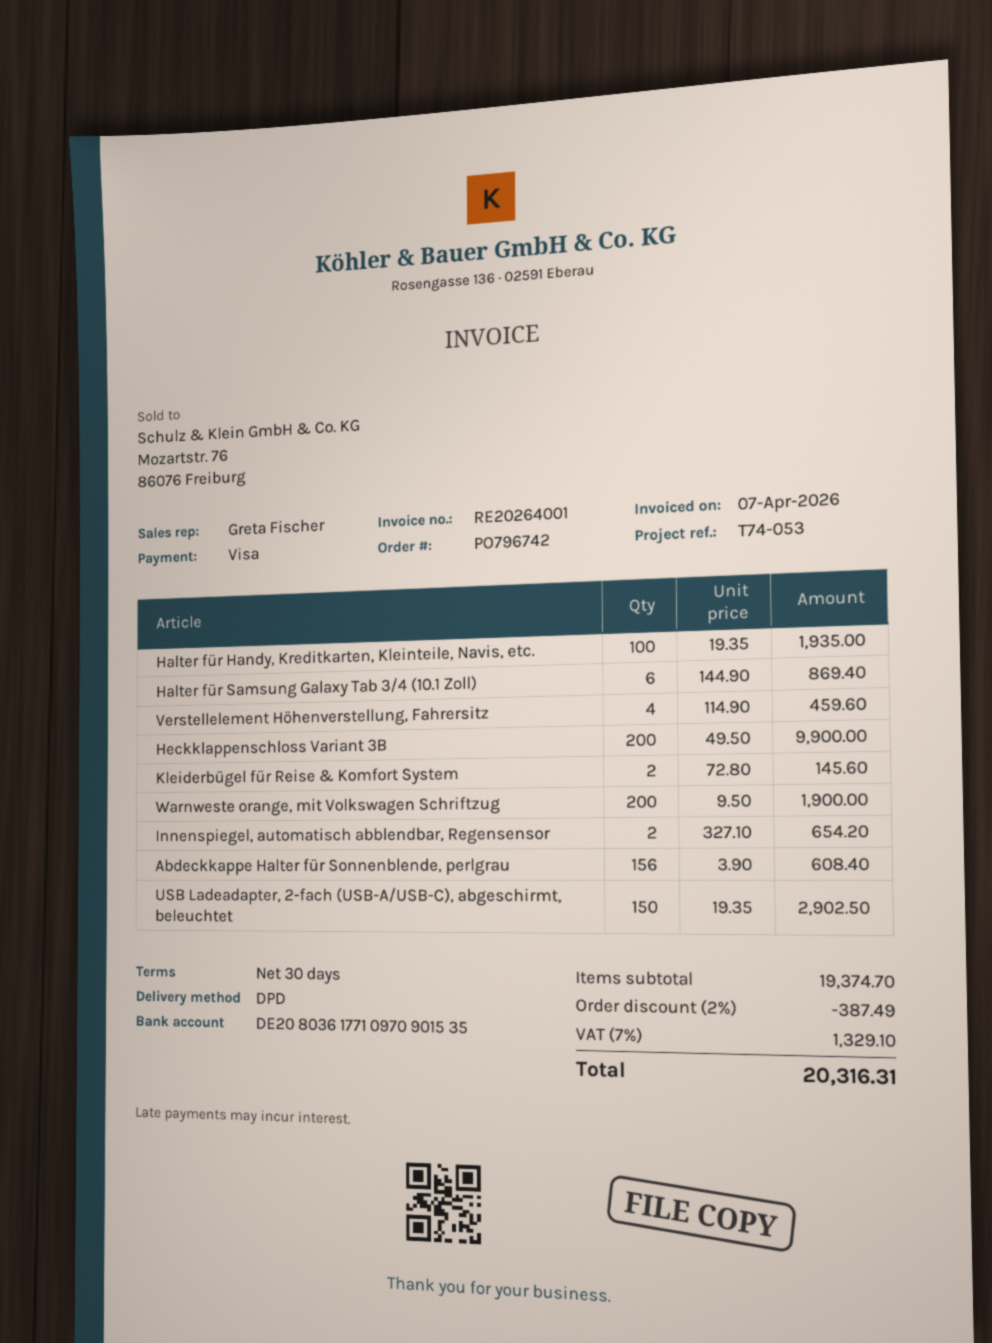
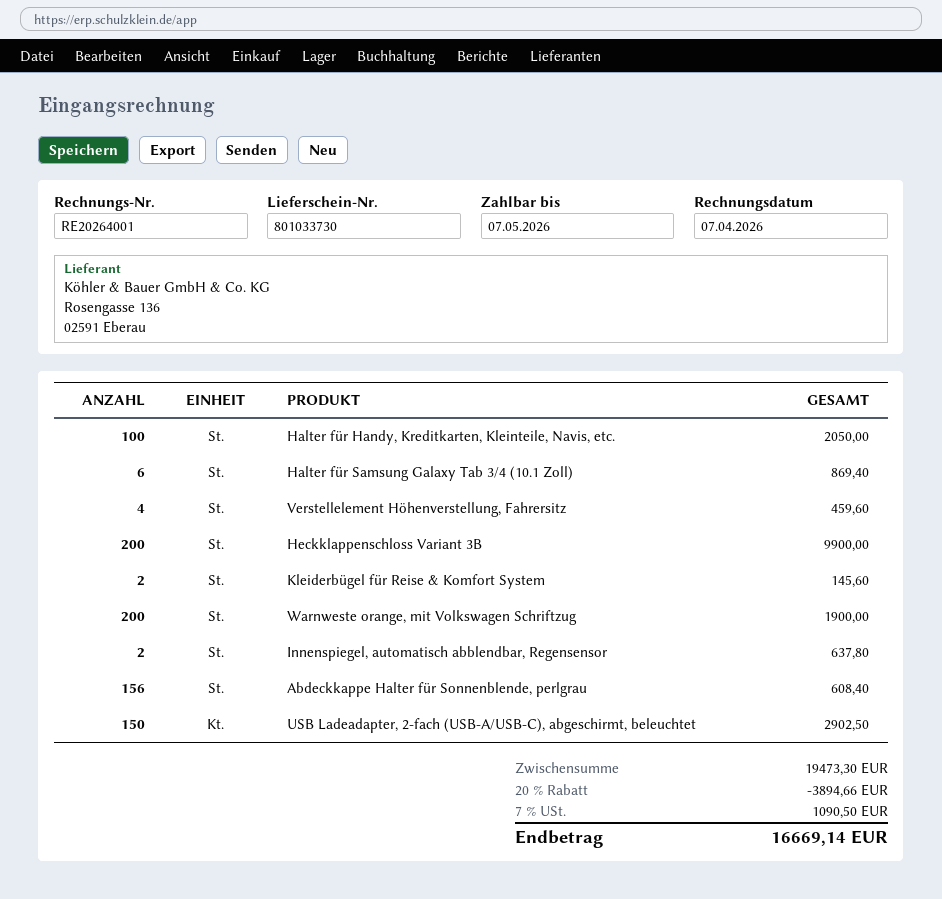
Halter für Handy, Kreditkarten, Kleinteile, Navis, etc.: 100 for 1935.00 -> 100 for 2050.00
Innenspiegel, automatisch abblendbar, Regensensor: 2 for 654.20 -> 2 for 637.80
subtotal: 19374.70 -> 19473.30
discount: 2% = 387.49 -> 20% = 3894.66
tax: 7% = 1329.10 -> 7% = 1090.50
total: 20316.31 -> 16669.14

